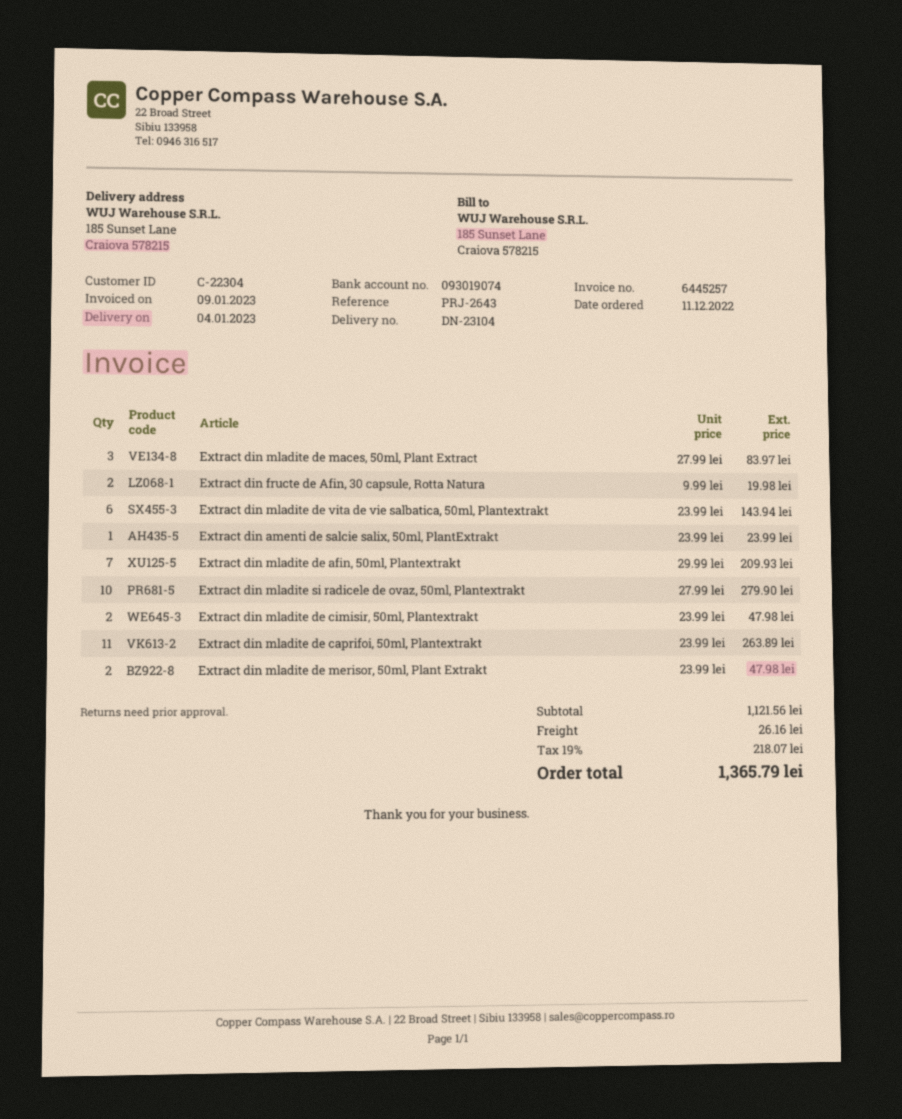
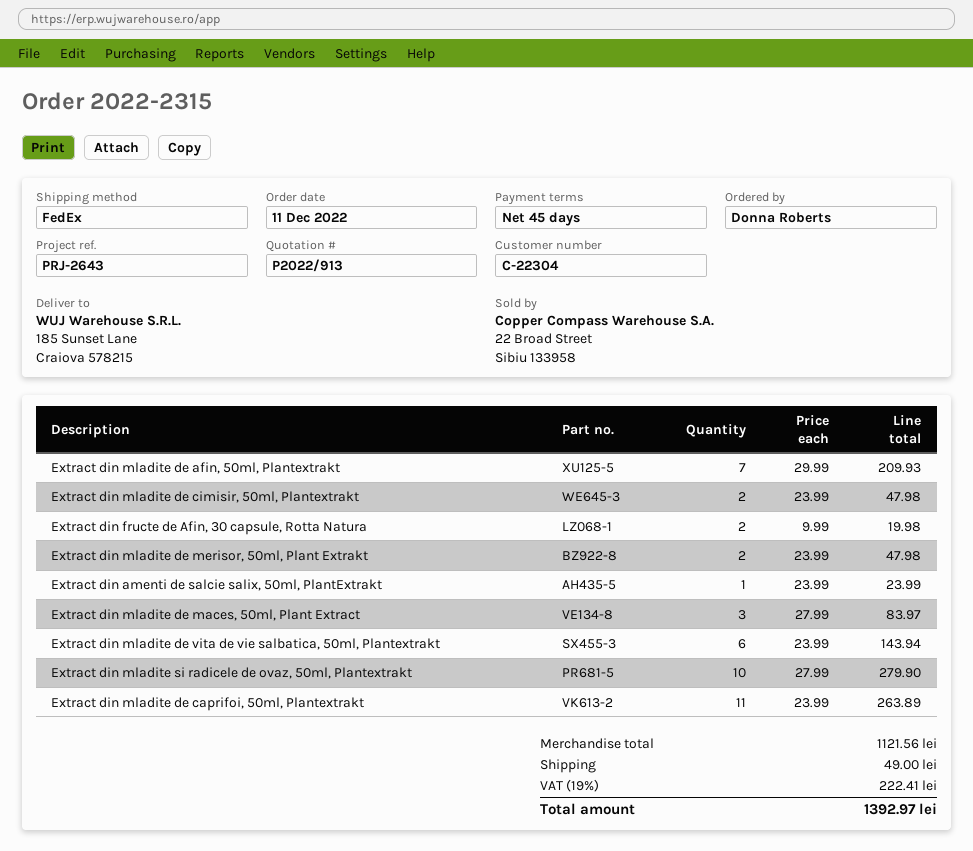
shipping: 26.16 -> 49.00
tax: 19% = 218.07 -> 19% = 222.41
total: 1365.79 -> 1392.97

